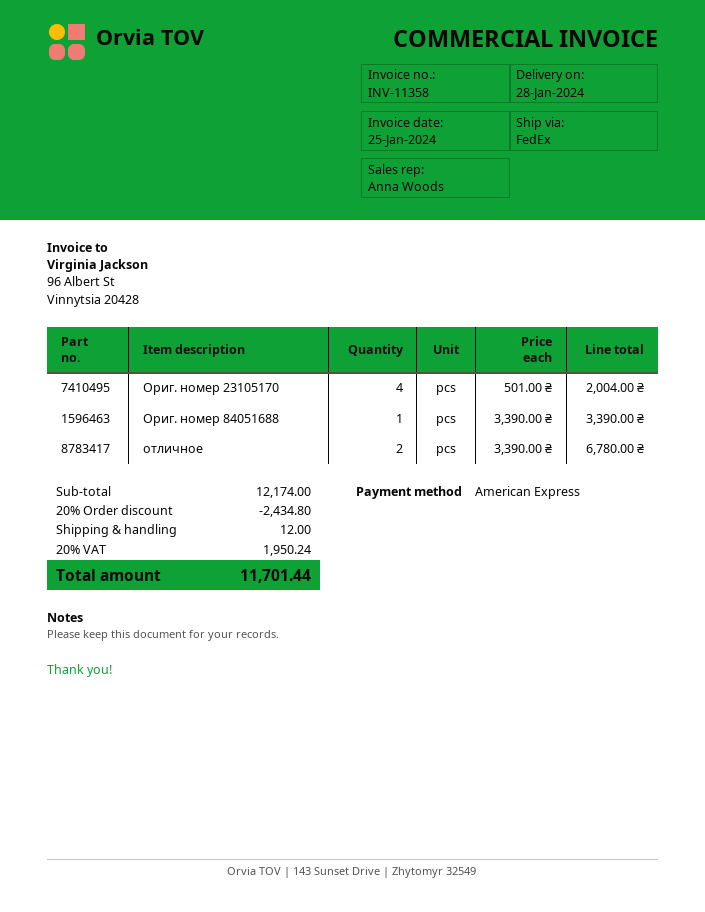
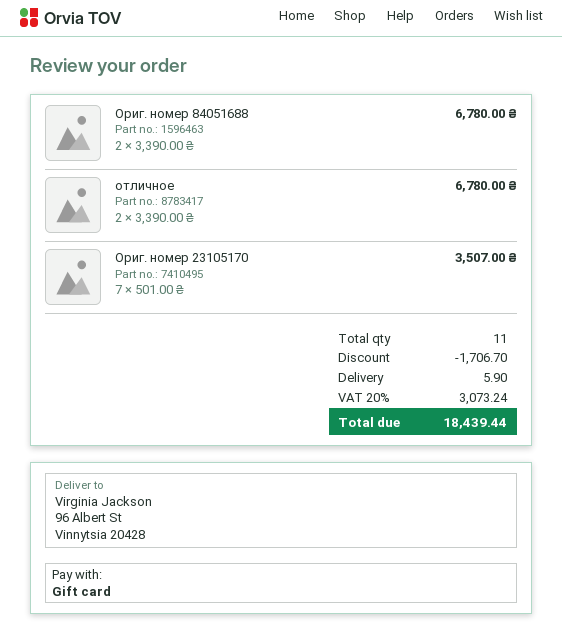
payment method: American Express -> gift card
Ориг. номер 23105170: 4 x 501.00 = 2004.00 -> 7 x 501.00 = 3507.00
Ориг. номер 84051688: 1 x 3390.00 = 3390.00 -> 2 x 3390.00 = 6780.00
discount: 2434.80 -> 1706.70
shipping: 12.00 -> 5.90
tax: 20% = 1950.24 -> 20% = 3073.24
total: 11701.44 -> 18439.44

